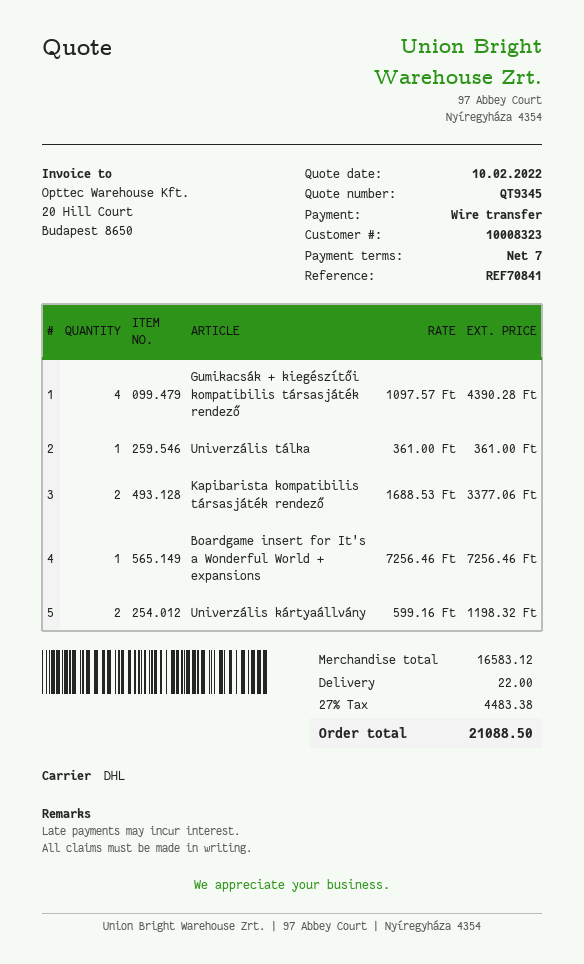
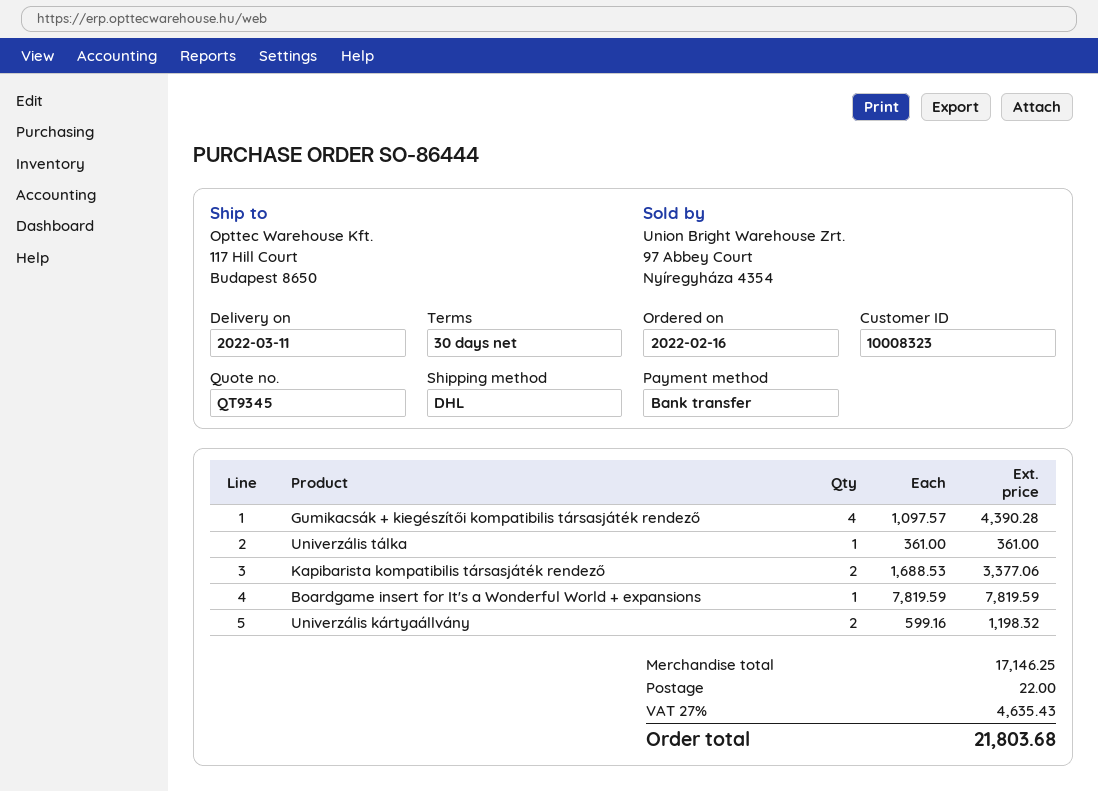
payment terms: 7 days -> 30 days
Boardgame insert for It's a Wonderful World + expansions: 1 x 7256.46 = 7256.46 -> 1 x 7819.59 = 7819.59
subtotal: 16583.12 -> 17146.25
tax: 27% = 4483.38 -> 27% = 4635.43
total: 21088.50 -> 21803.68

